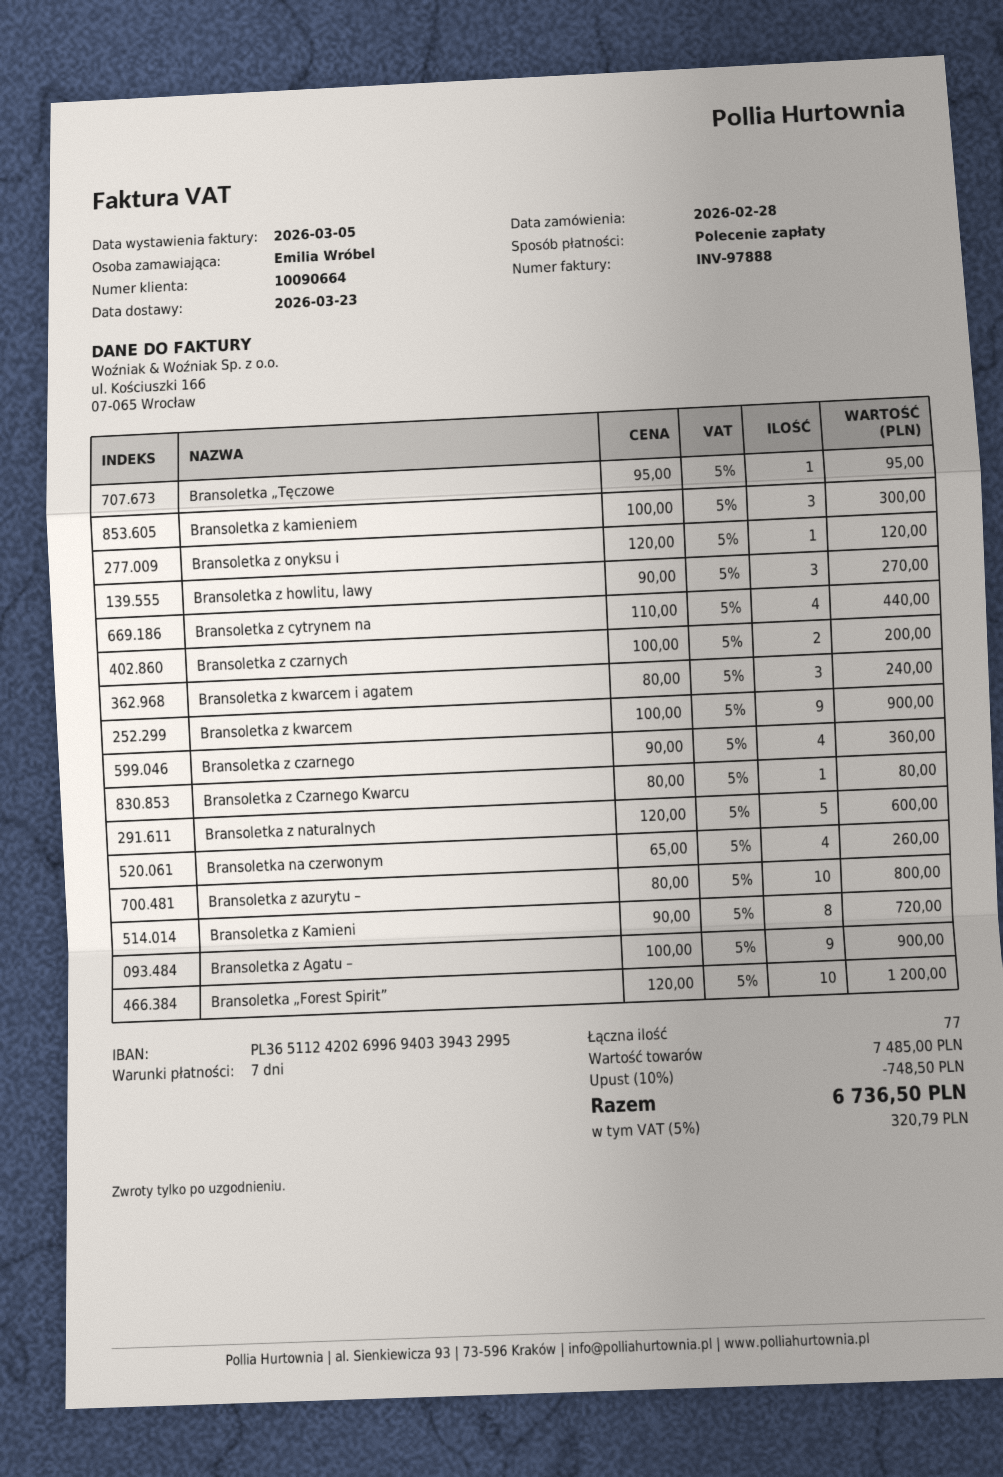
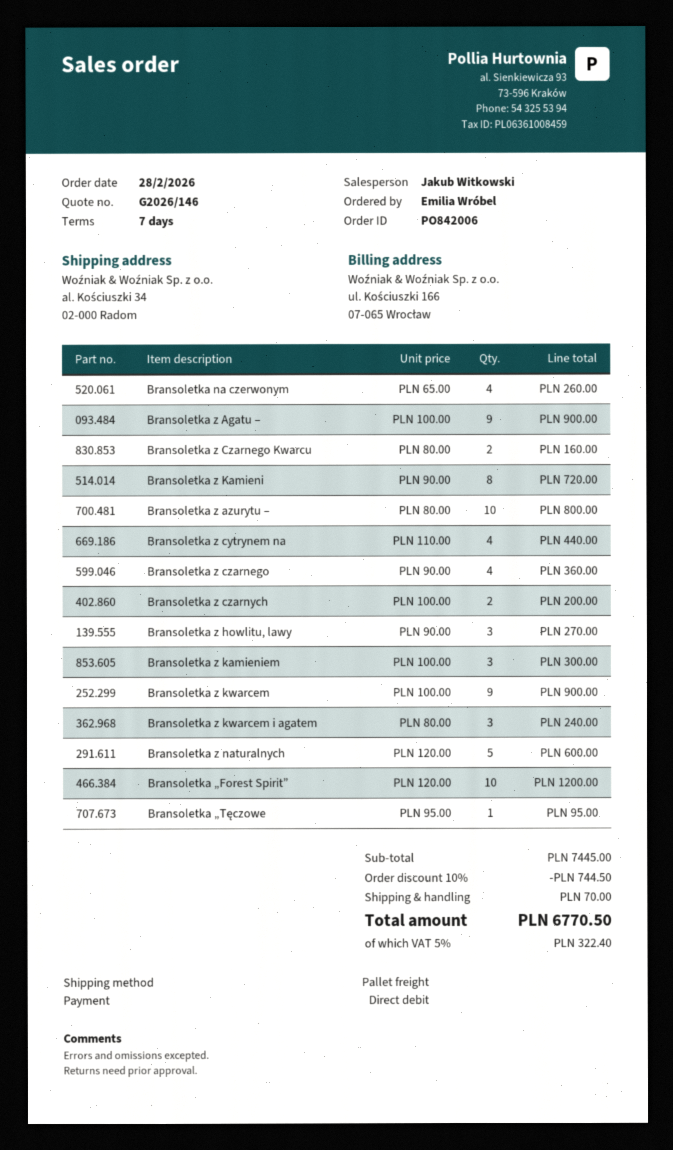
Bransoletka z onyksu i: 1 x 120.00 = 120.00 -> none
Bransoletka z Czarnego Kwarcu: 1 x 80.00 = 80.00 -> 2 x 80.00 = 160.00
subtotal: 7485.00 -> 7445.00
discount: 10% = 748.50 -> 10% = 744.50
shipping: none -> 70.00
tax: 5% = 320.79 -> 5% = 322.40
total: 6736.50 -> 6770.50

